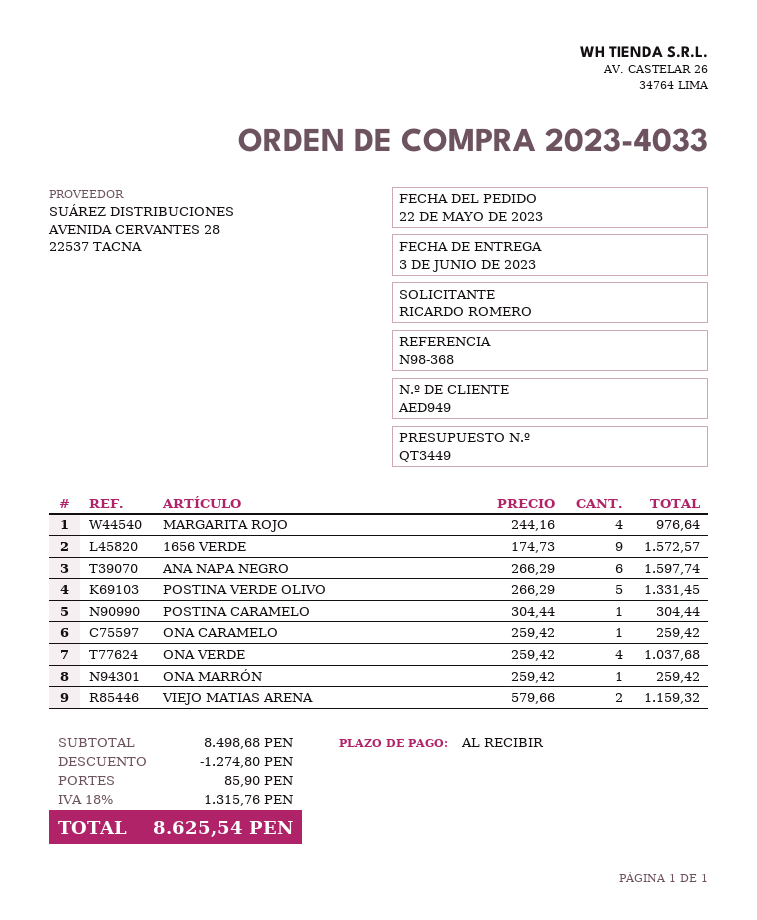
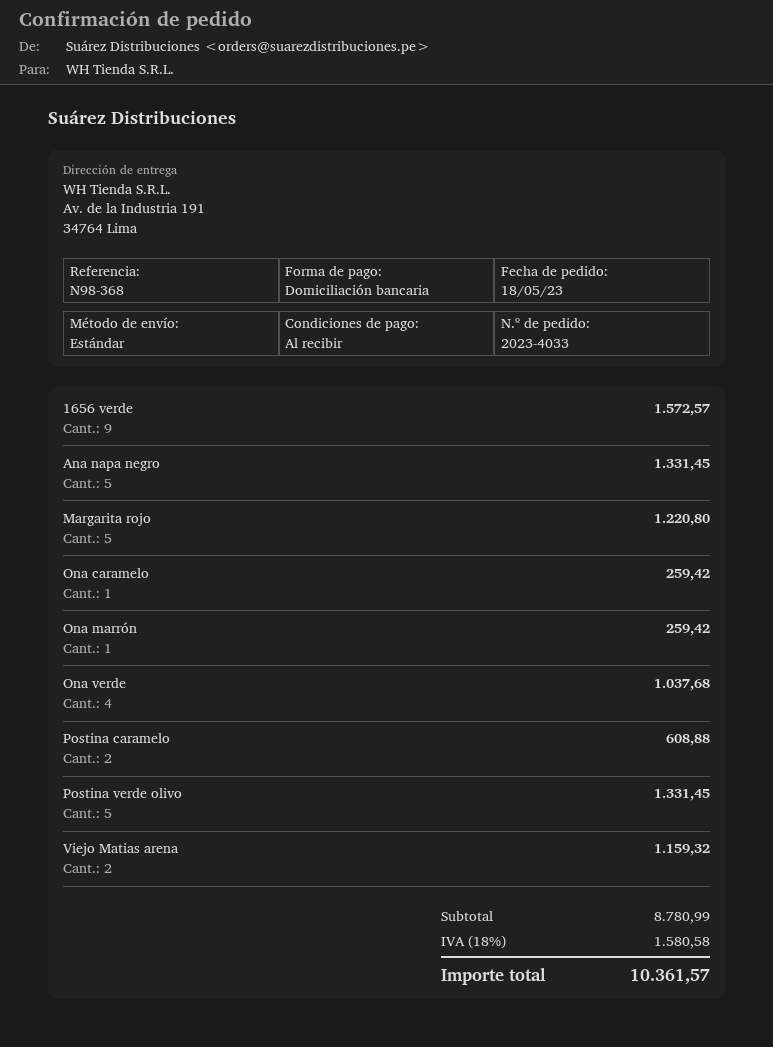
order date: 2023-05-22 -> 2023-05-18
MARGARITA ROJO: 4 for 976.64 -> 5 for 1220.80
ANA NAPA NEGRO: 6 for 1597.74 -> 5 for 1331.45
POSTINA CARAMELO: 1 for 304.44 -> 2 for 608.88
subtotal: 8498.68 -> 8780.99
discount: 1274.80 -> none
shipping: 85.90 -> none
tax: 18% = 1315.76 -> 18% = 1580.58
total: 8625.54 -> 10361.57

